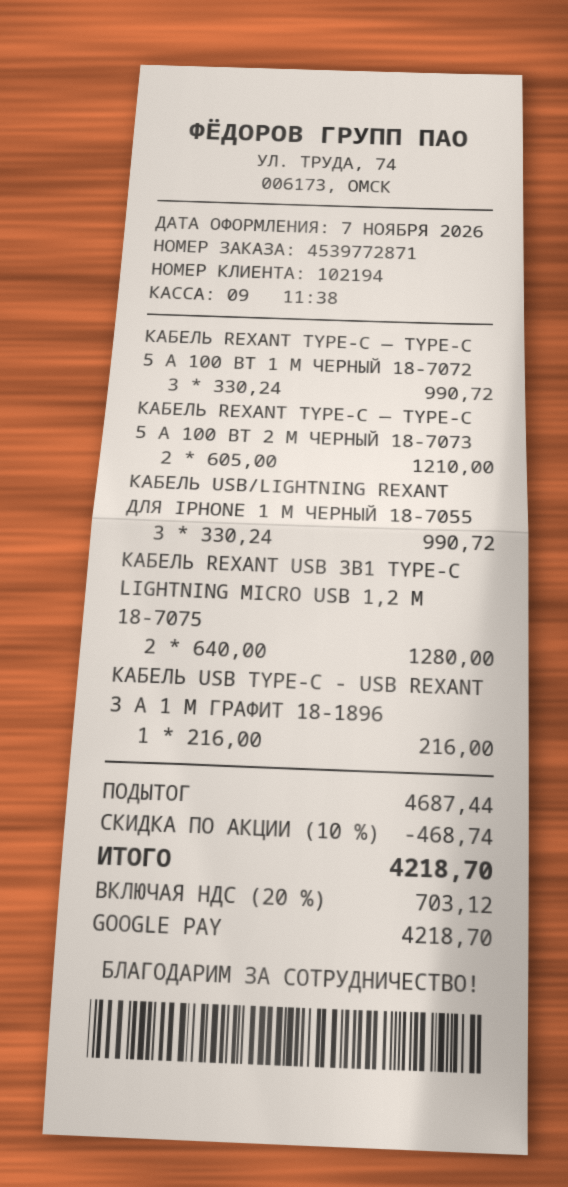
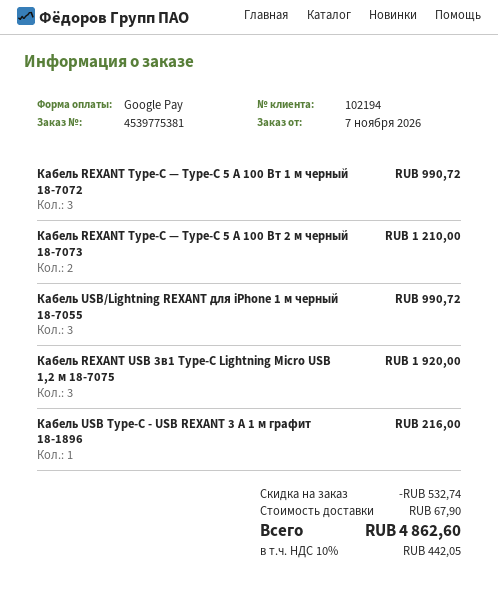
order number: 4539772871 -> 4539775381
КАБЕЛЬ REXANT USB 3В1 TYPE-C LIGHTNING MICRO USB 1,2 М 18-7075: 2 for 1280.00 -> 3 for 1920.00
discount: 468.74 -> 532.74
shipping: none -> 67.90
tax: 20% = 703.12 -> 10% = 442.05
total: 4218.70 -> 4862.60

